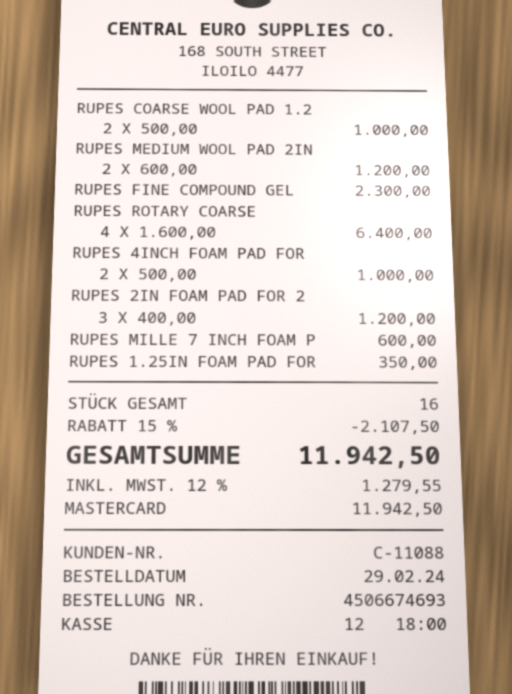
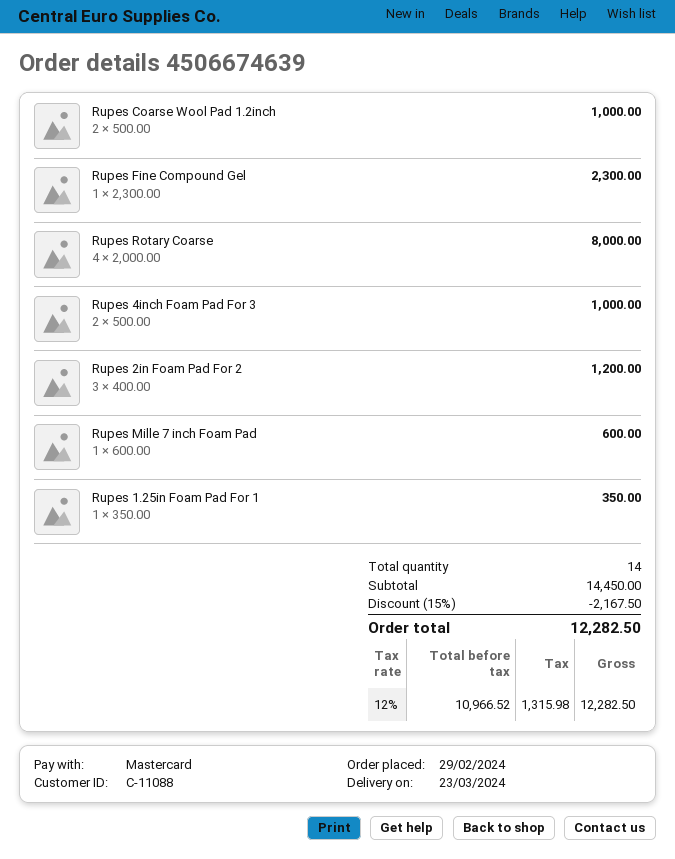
order number: 4506674693 -> 4506674639
RUPES MEDIUM WOOL PAD 2IN: 2 x 600.00 = 1200.00 -> none
RUPES ROTARY COARSE: 4 x 1600.00 = 6400.00 -> 4 x 2000.00 = 8000.00
total quantity: 16 -> 14
discount: 15% = 2107.50 -> 15% = 2167.50
tax: 12% = 1279.55 -> 12% = 1315.98
total: 11942.50 -> 12282.50

